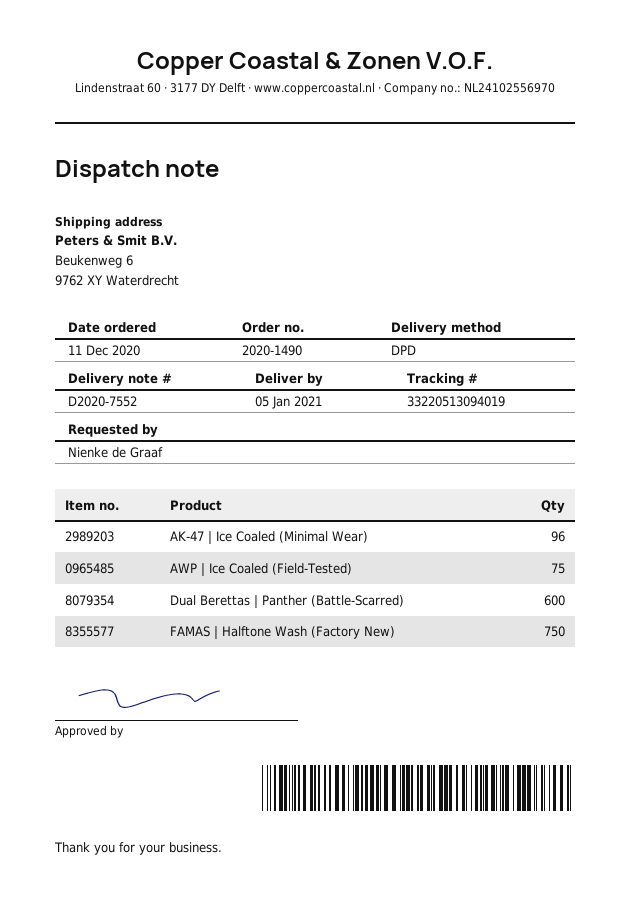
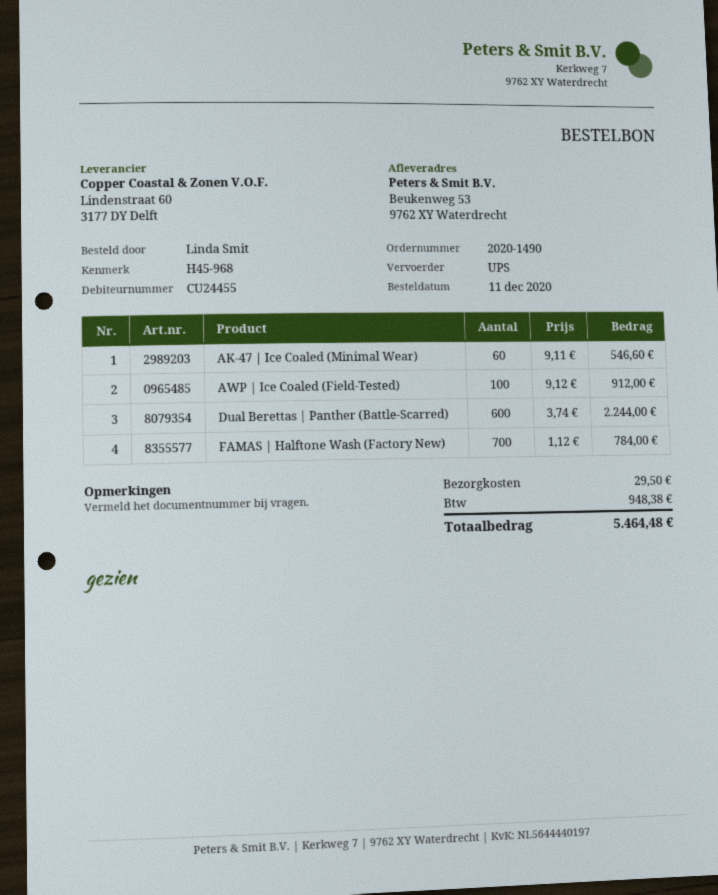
ordered by: Nienke de Graaf -> Linda Smit
shipping method: DPD -> UPS
ship to: Beukenweg 6, 9762 XY Waterdrecht -> Beukenweg 53, 9762 XY Waterdrecht
AK-47 | Ice Coaled (Minimal Wear): 96 -> 60
AWP | Ice Coaled (Field-Tested): 75 -> 100
FAMAS | Halftone Wash (Factory New): 750 -> 700

